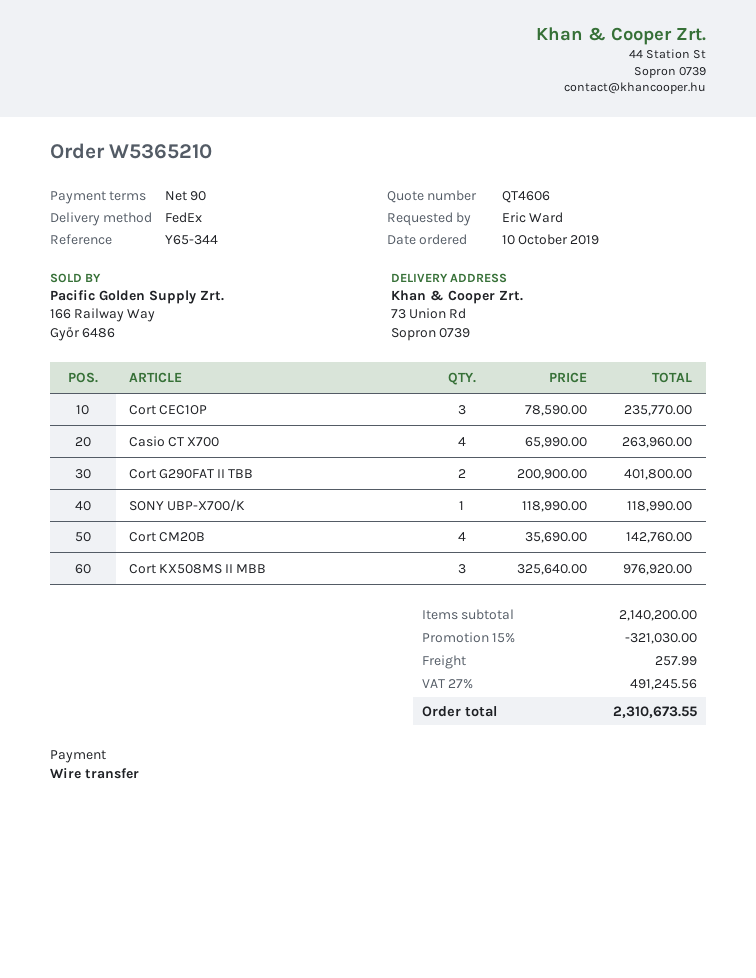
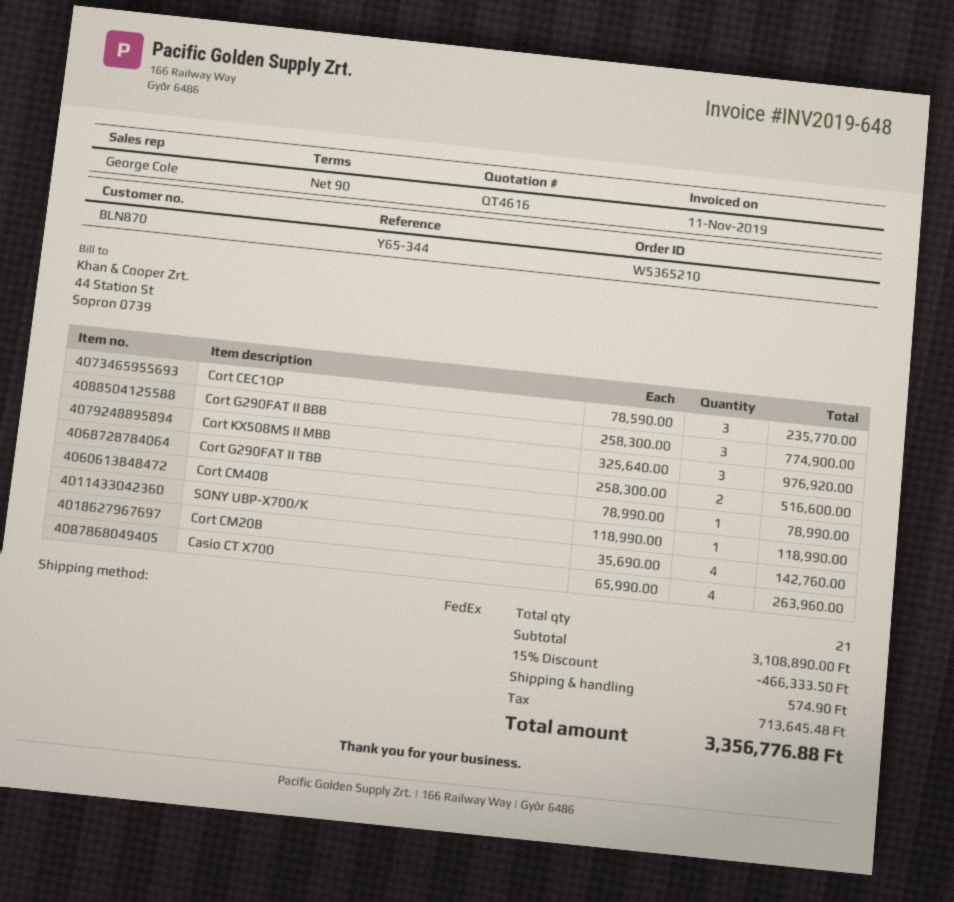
quote number: QT4606 -> QT4616
Cort G290FAT II TBB: 2 x 200900.00 = 401800.00 -> 2 x 258300.00 = 516600.00
Cort G290FAT II BBB: none -> 3 x 258300.00 = 774900.00
Cort CM40B: none -> 1 x 78990.00 = 78990.00
subtotal: 2140200.00 -> 3108890.00
discount: 15% = 321030.00 -> 15% = 466333.50
shipping: 257.99 -> 574.90
tax: 491245.56 -> 713645.48
total: 2310673.55 -> 3356776.88

